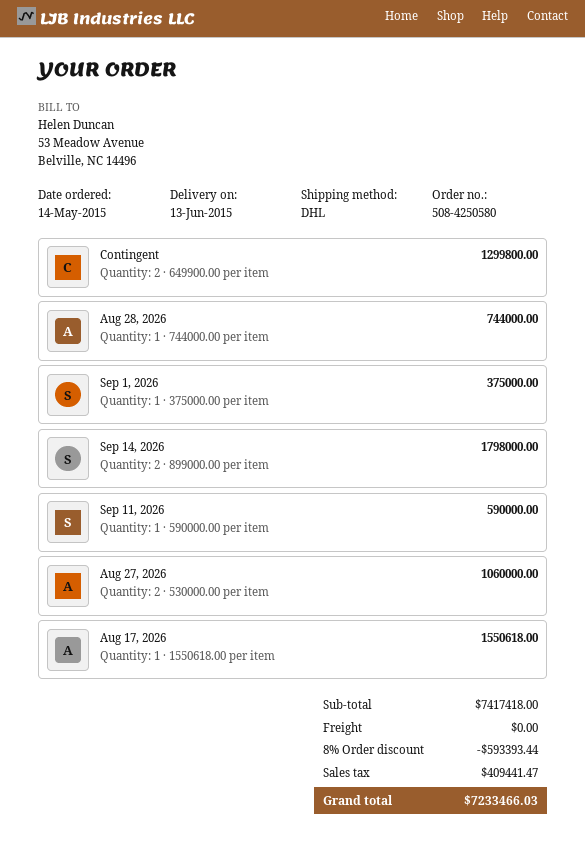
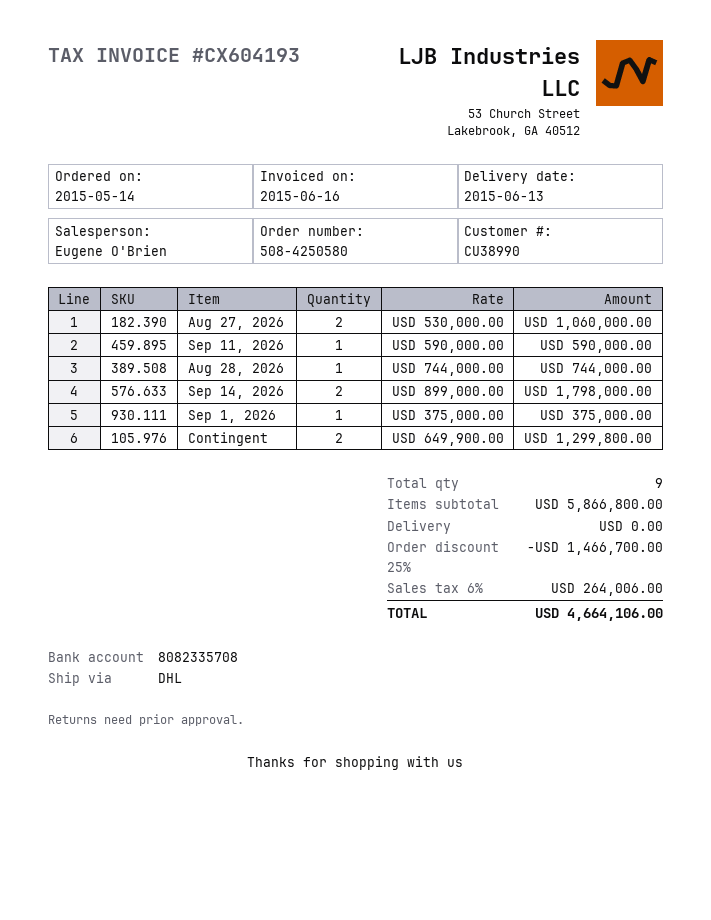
Aug 17, 2026: 1 x 1550618.00 = 1550618.00 -> none
subtotal: 7417418.00 -> 5866800.00
discount: 8% = 593393.44 -> 25% = 1466700.00
tax: 409441.47 -> 264006.00
total: 7233466.03 -> 4664106.00

